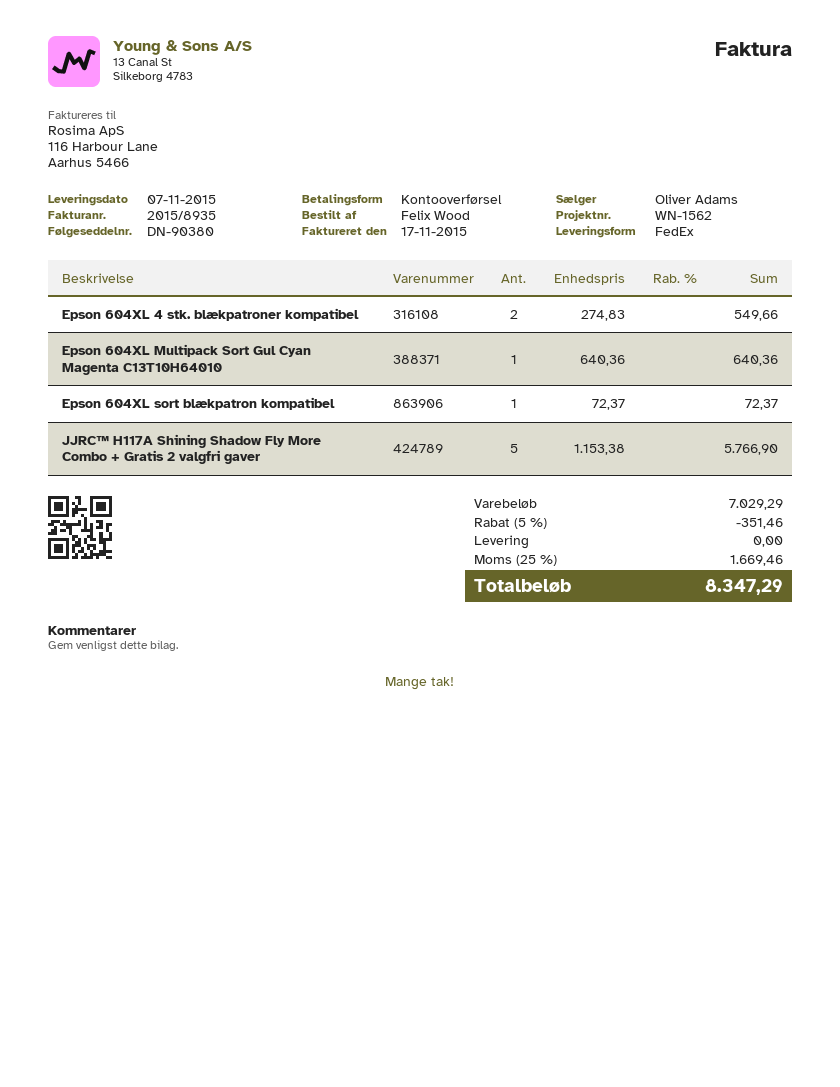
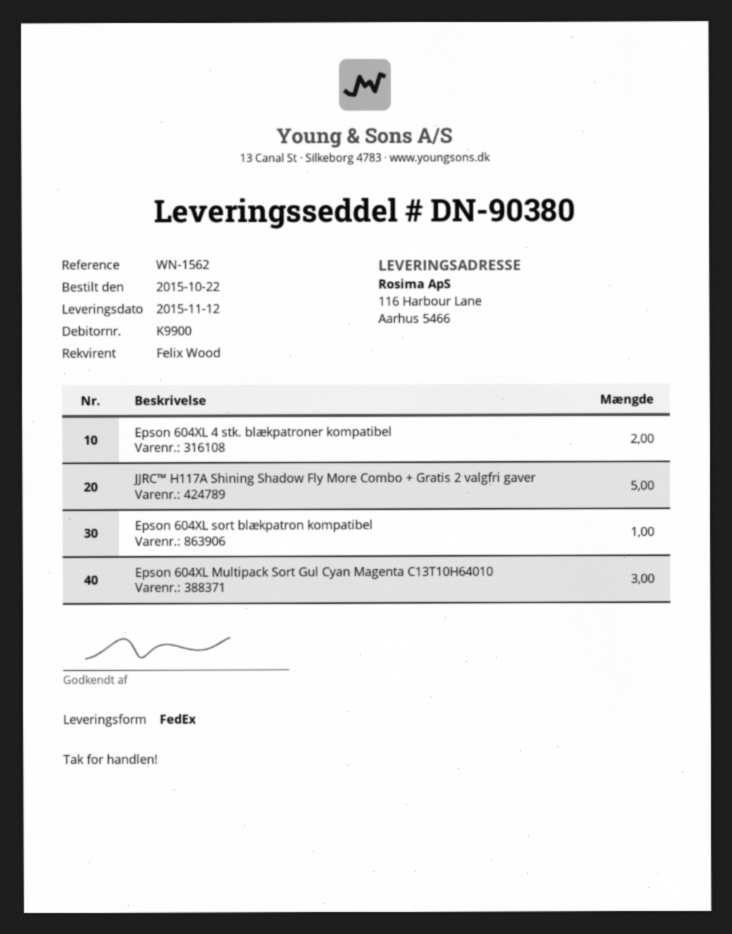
delivery date: 2015-11-07 -> 2015-11-12
Epson 604XL Multipack Sort Gul Cyan Magenta C13T10H64010: 1 -> 3

